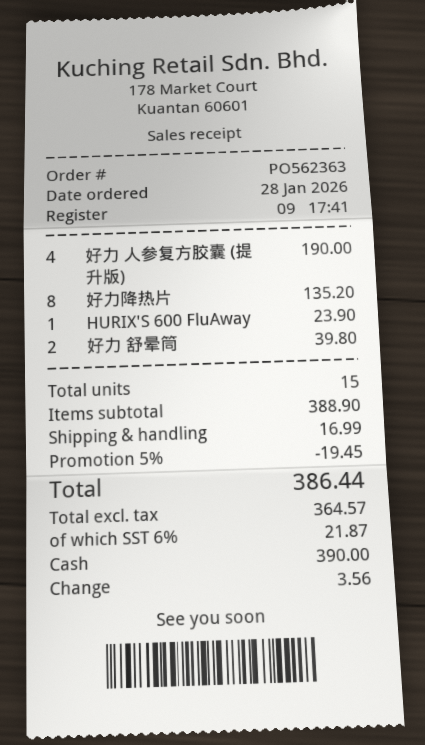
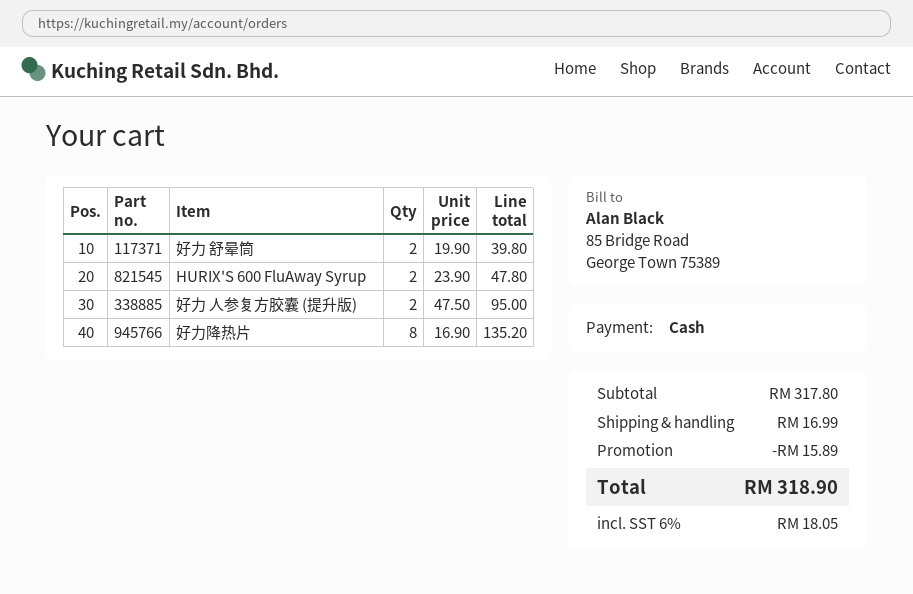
好力 人参复方胶囊 (提升版): 4 for 190.00 -> 2 for 95.00
HURIX'S 600 FluAway: 1 for 23.90 -> 2 for 47.80
subtotal: 388.90 -> 317.80
discount: 19.45 -> 15.89
tax: 6% = 21.87 -> 6% = 18.05
total: 386.44 -> 318.90

